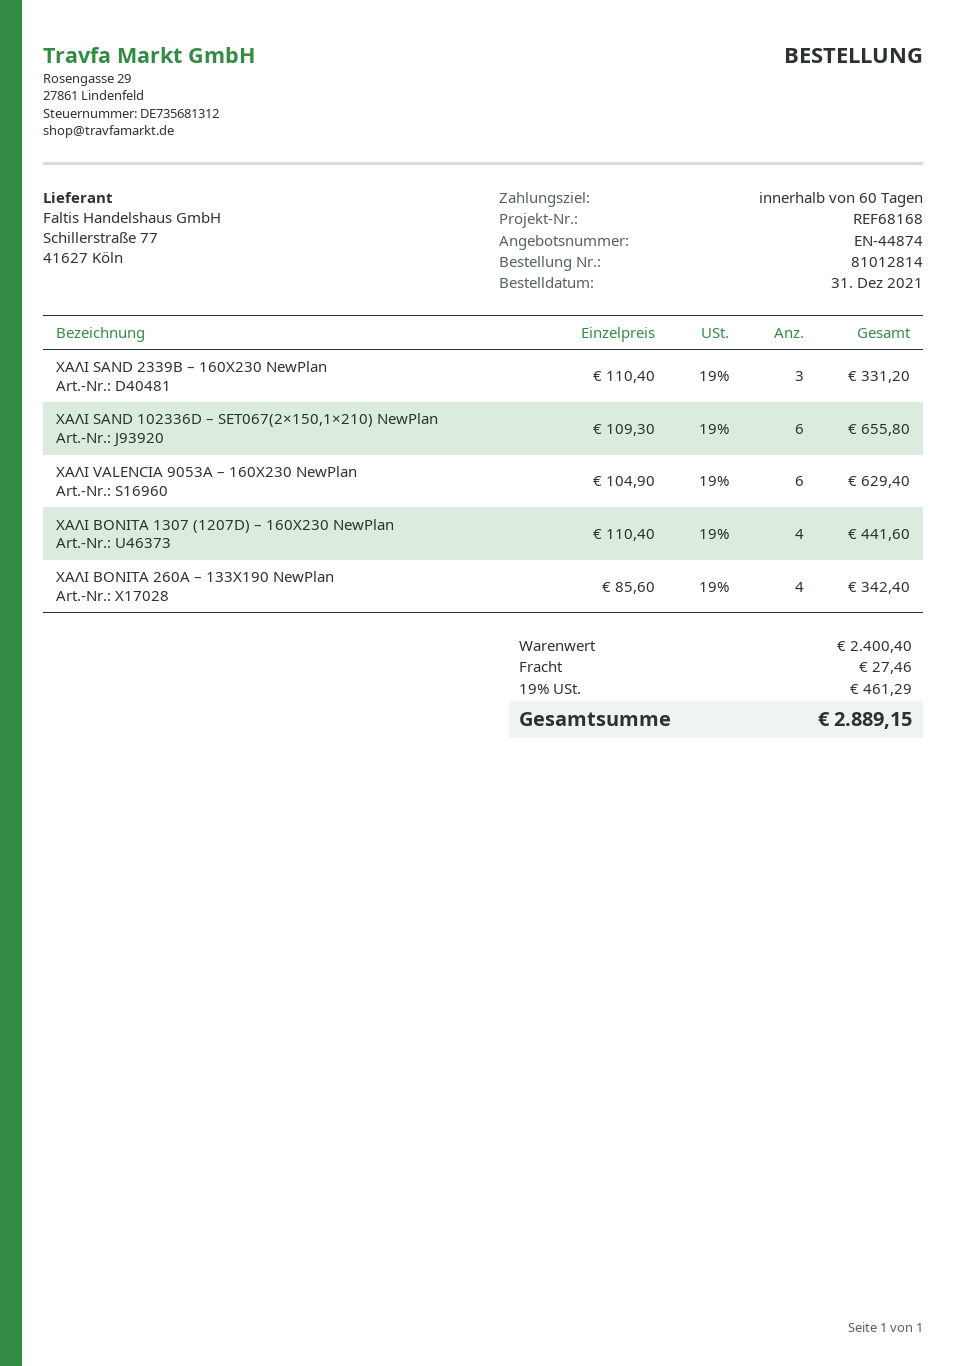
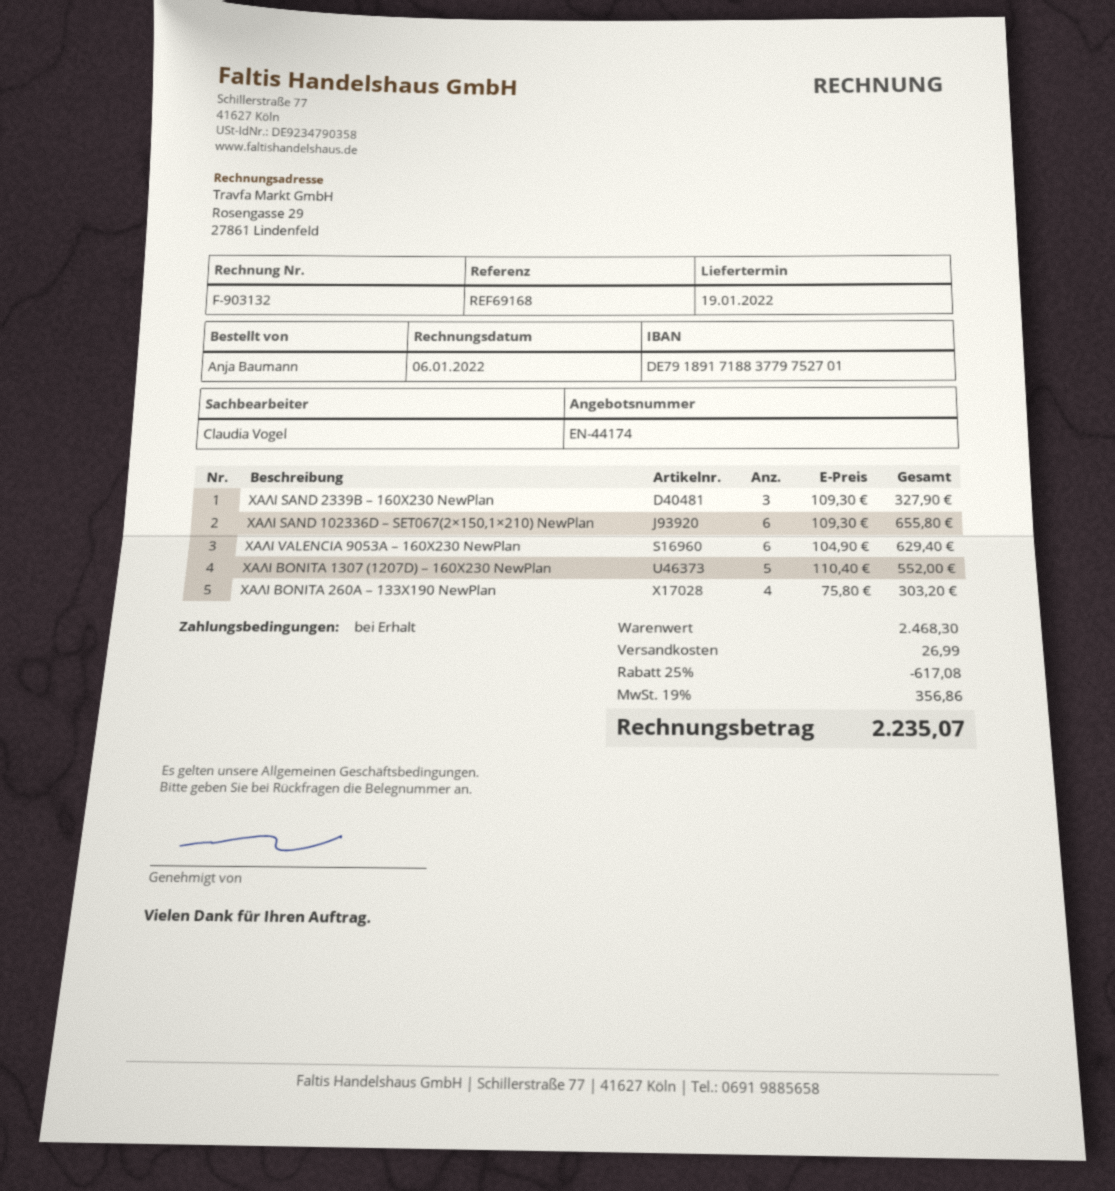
quote number: EN-44874 -> EN-44174
payment terms: 60 days -> on receipt
reference: REF68168 -> REF69168
ΧΑΛΙ SAND 2339B – 160X230 NewPlan: 3 x 110.40 = 331.20 -> 3 x 109.30 = 327.90
ΧΑΛΙ BONITA 1307 (1207D) – 160X230 NewPlan: 4 x 110.40 = 441.60 -> 5 x 110.40 = 552.00
ΧΑΛΙ BONITA 260A – 133X190 NewPlan: 4 x 85.60 = 342.40 -> 4 x 75.80 = 303.20
subtotal: 2400.40 -> 2468.30
discount: none -> 25% = 617.08
shipping: 27.46 -> 26.99
tax: 19% = 461.29 -> 19% = 356.86
total: 2889.15 -> 2235.07

